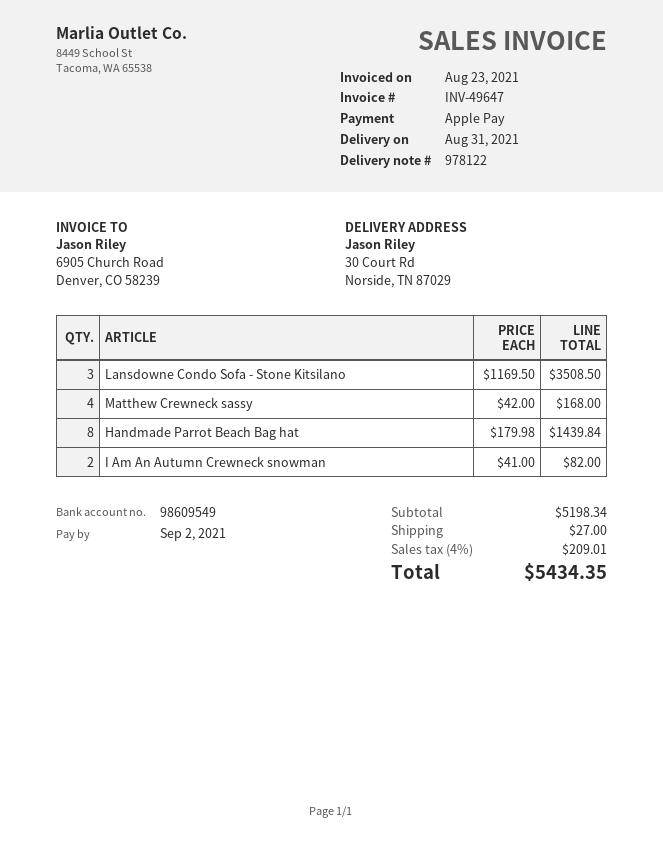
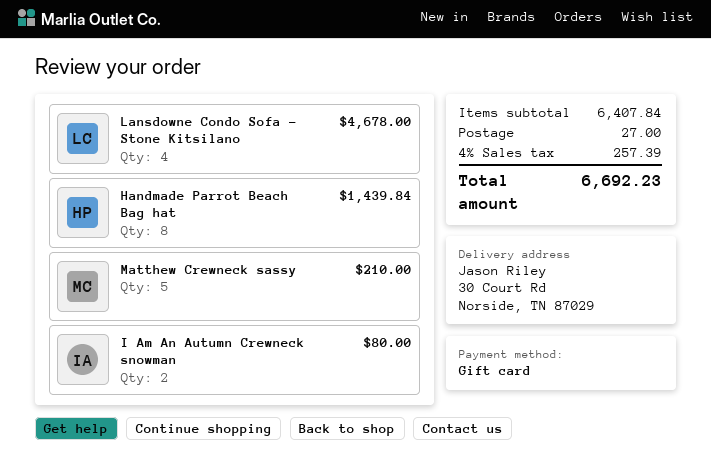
payment method: Apple Pay -> gift card
Lansdowne Condo Sofa - Stone Kitsilano: 3 for 3508.50 -> 4 for 4678.00
Matthew Crewneck sassy: 4 for 168.00 -> 5 for 210.00
I Am An Autumn Crewneck snowman: 2 for 82.00 -> 2 for 80.00
subtotal: 5198.34 -> 6407.84
tax: 4% = 209.01 -> 4% = 257.39
total: 5434.35 -> 6692.23

